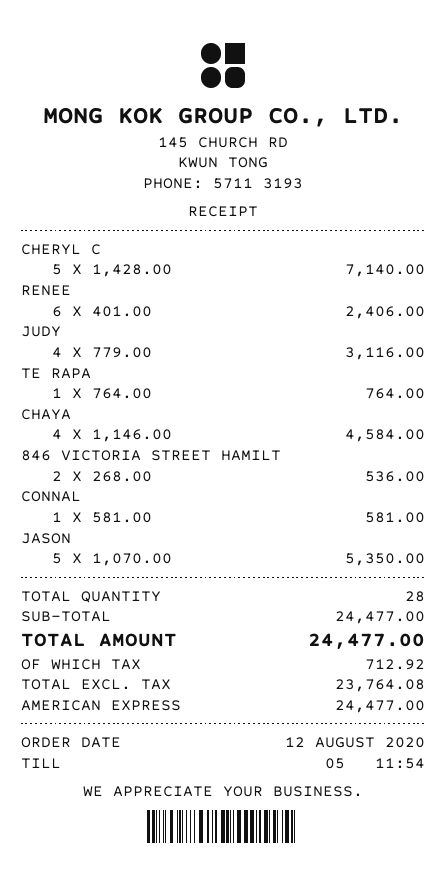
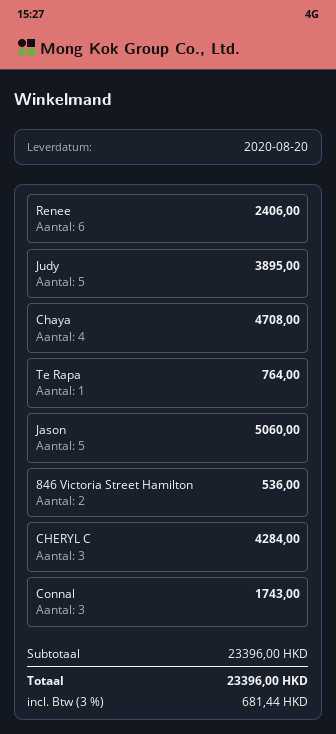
CHERYL C: 5 for 7140.00 -> 3 for 4284.00
JUDY: 4 for 3116.00 -> 5 for 3895.00
CHAYA: 4 for 4584.00 -> 4 for 4708.00
CONNAL: 1 for 581.00 -> 3 for 1743.00
JASON: 5 for 5350.00 -> 5 for 5060.00
subtotal: 24477.00 -> 23396.00
tax: 712.92 -> 681.44
total: 24477.00 -> 23396.00

